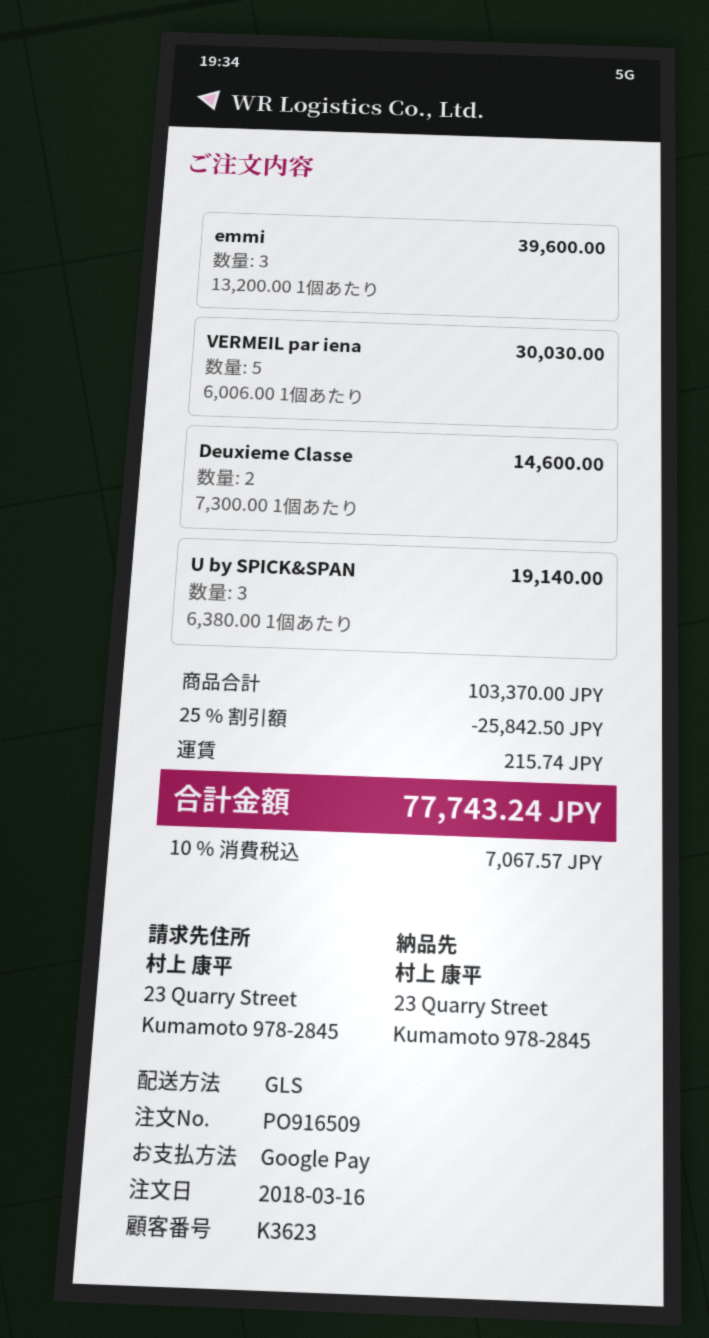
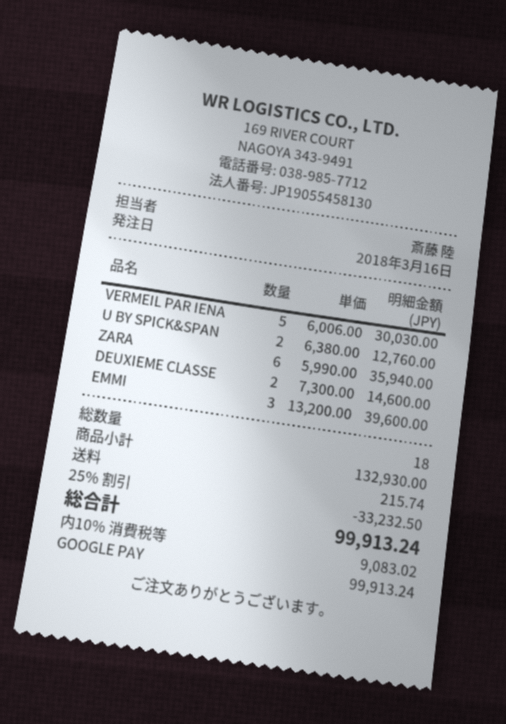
U by SPICK&SPAN: 3 x 6380.00 = 19140.00 -> 2 x 6380.00 = 12760.00
ZARA: none -> 6 x 5990.00 = 35940.00
subtotal: 103370.00 -> 132930.00
discount: 25% = 25842.50 -> 25% = 33232.50
tax: 10% = 7067.57 -> 10% = 9083.02
total: 77743.24 -> 99913.24

